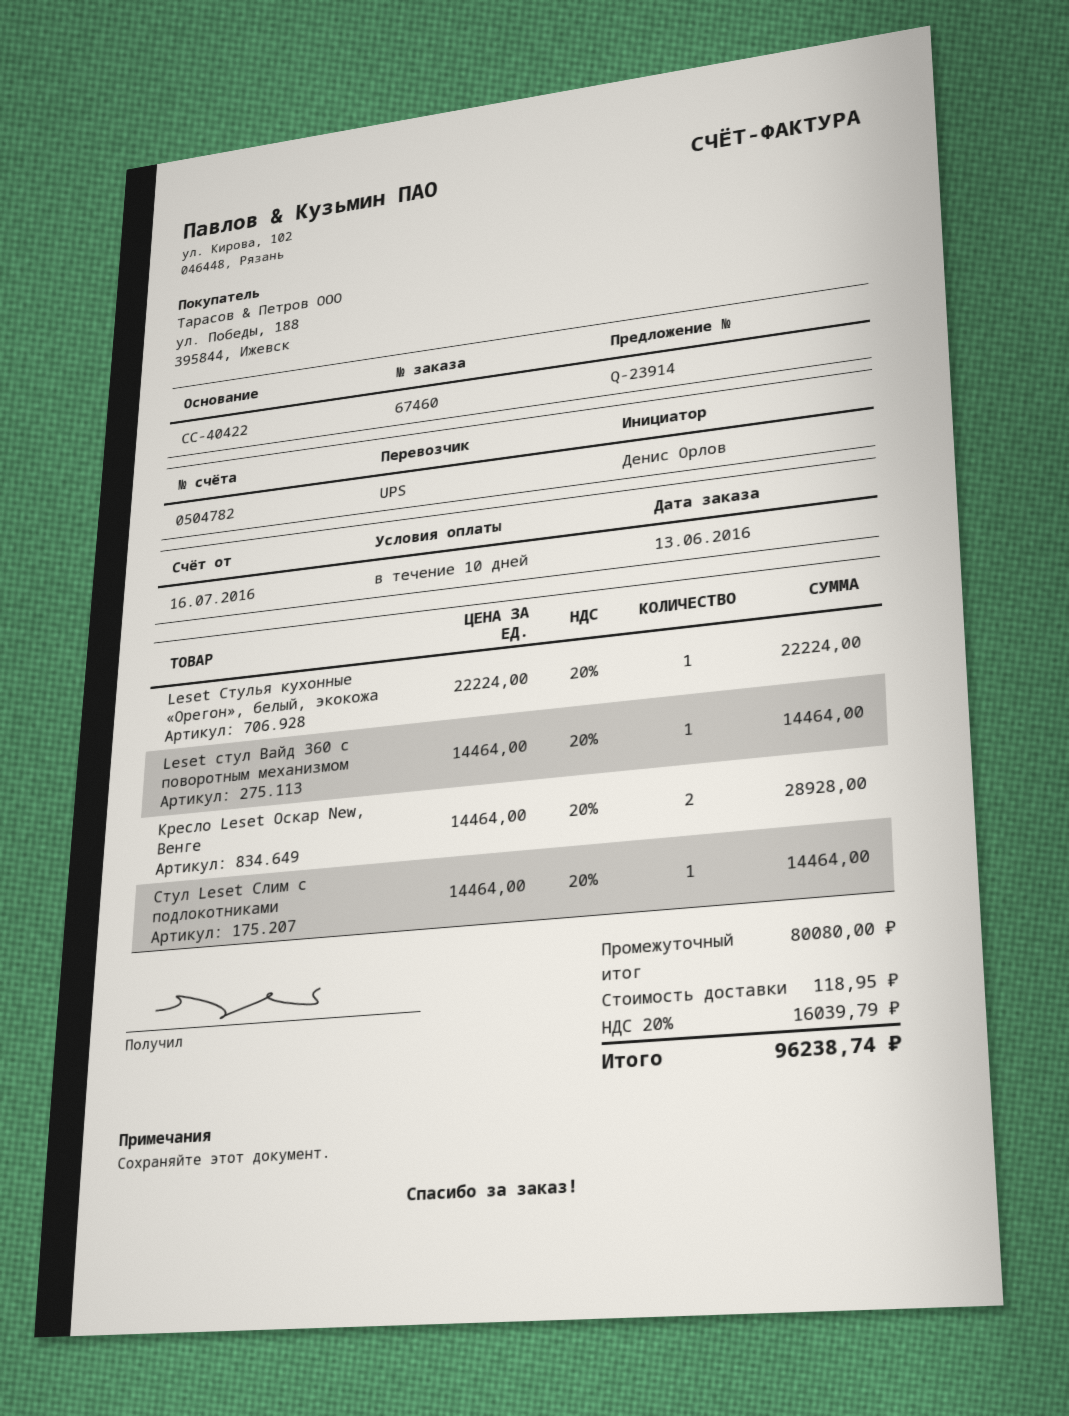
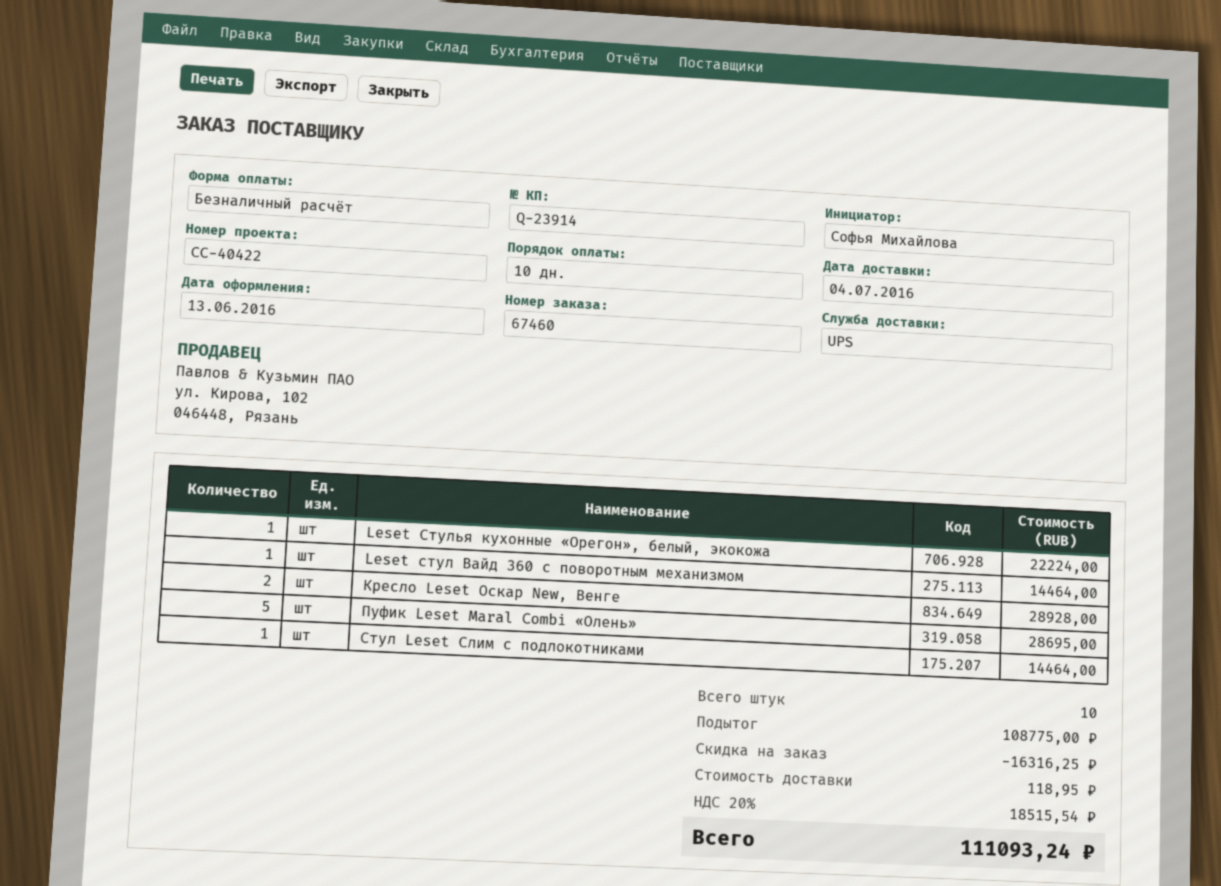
ordered by: Денис Орлов -> Софья Михайлова
Пуфик Leset Maral Combi «Олень»: none -> 5 for 28695.00
subtotal: 80080.00 -> 108775.00
discount: none -> 16316.25
tax: 20% = 16039.79 -> 20% = 18515.54
total: 96238.74 -> 111093.24

